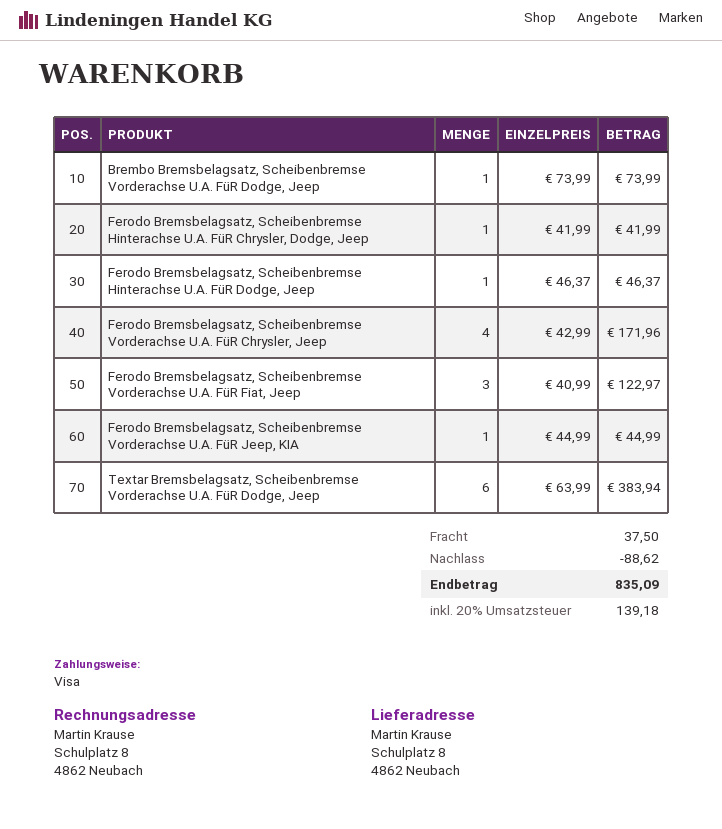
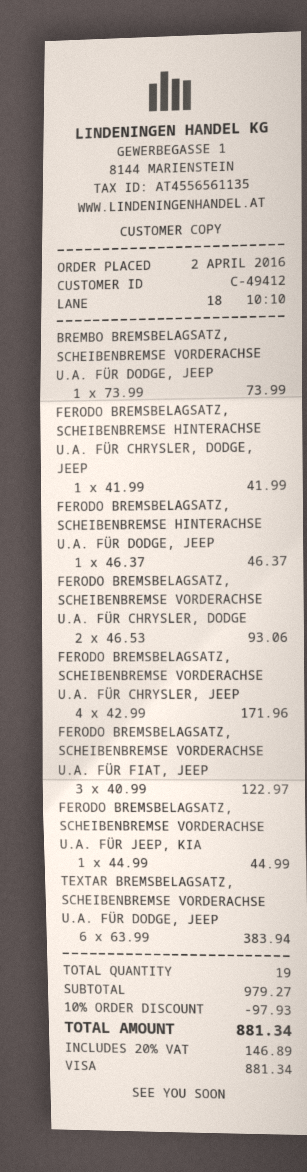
FERODO BREMSBELAGSATZ, SCHEIBENBREMSE VORDERACHSE U.A. FÜR CHRYSLER, DODGE: none -> 2 x 46.53 = 93.06
discount: 88.62 -> 97.93
shipping: 37.50 -> none
tax: 20% = 139.18 -> 20% = 146.89
total: 835.09 -> 881.34

